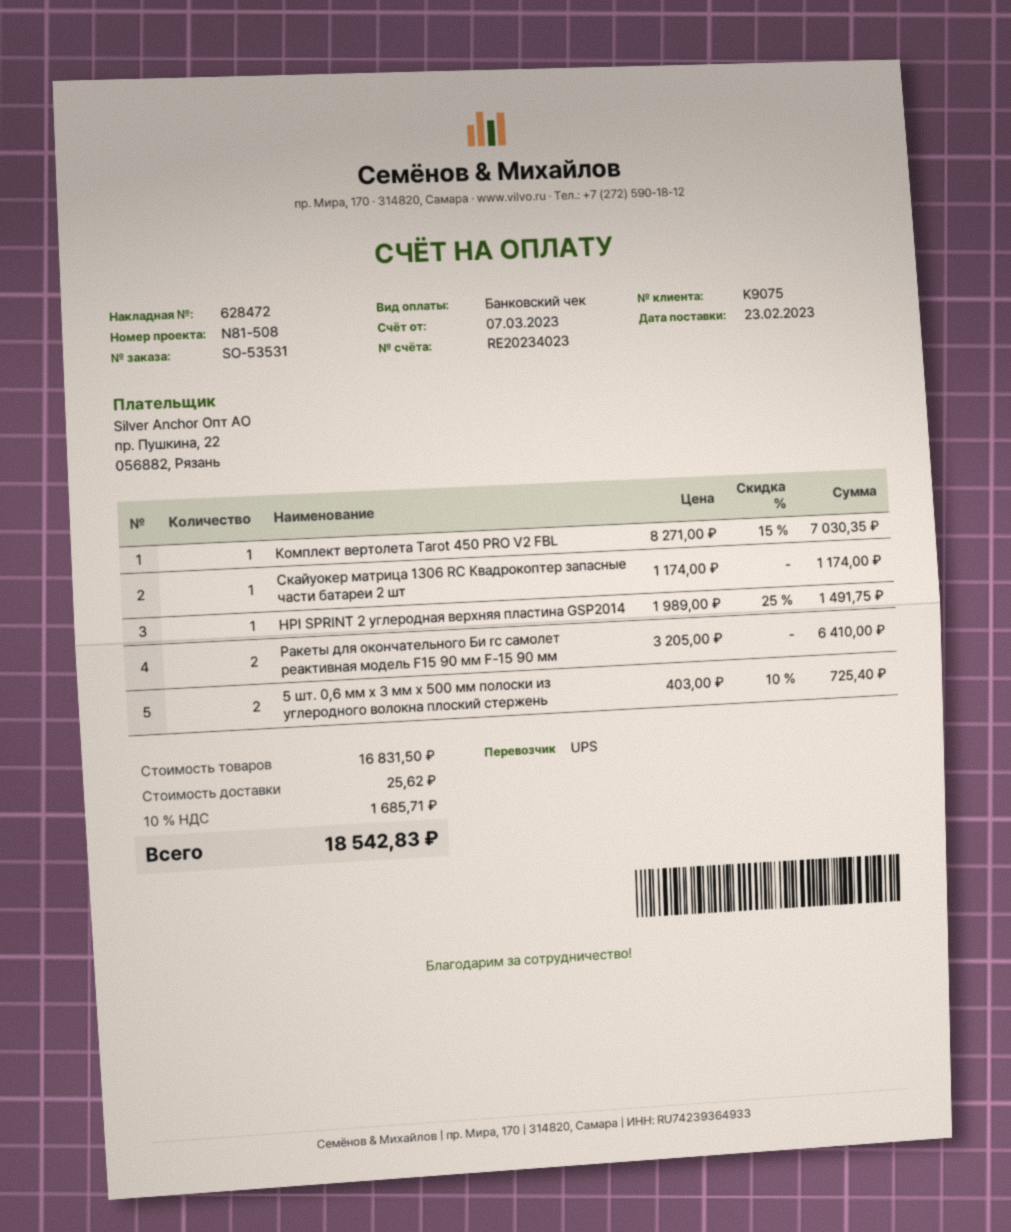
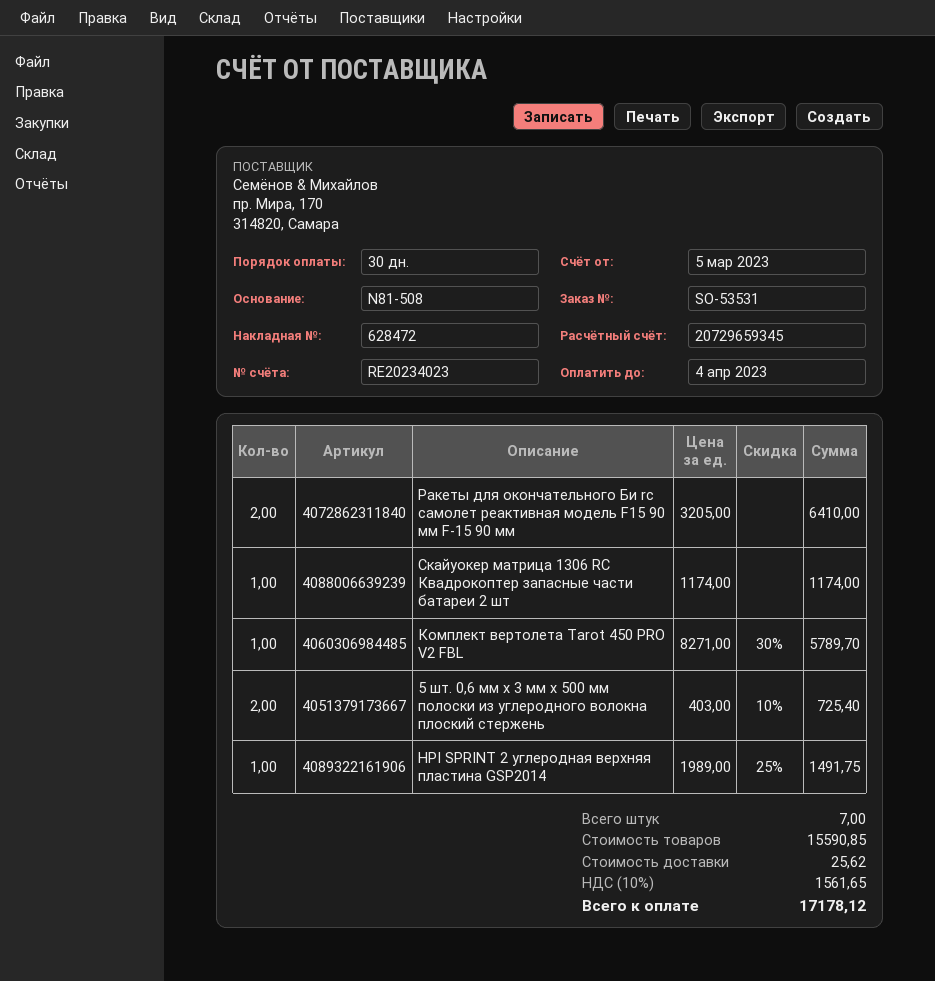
invoice date: 2023-03-07 -> 2023-03-05
Комплект вертолета Tarot 450 PRO V2 FBL: 1 x 8271.00 - 15% = 7030.35 -> 1 x 8271.00 - 30% = 5789.70
subtotal: 16831.50 -> 15590.85
tax: 10% = 1685.71 -> 10% = 1561.65
total: 18542.83 -> 17178.12

